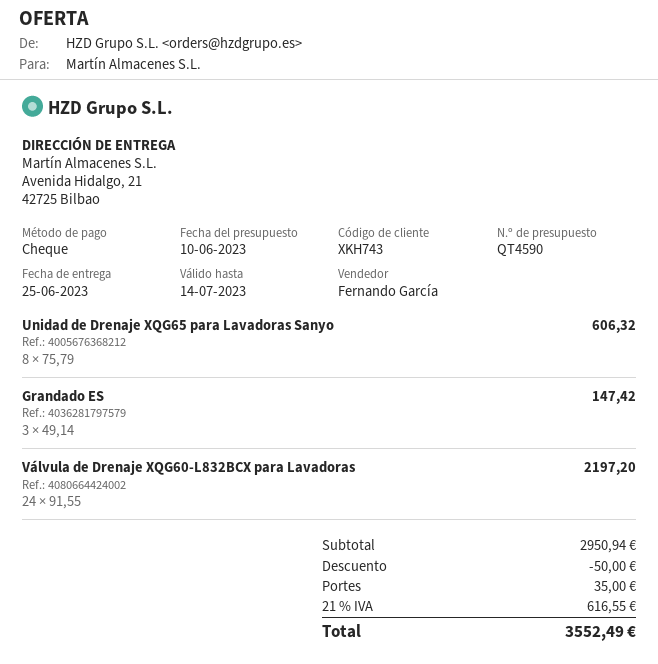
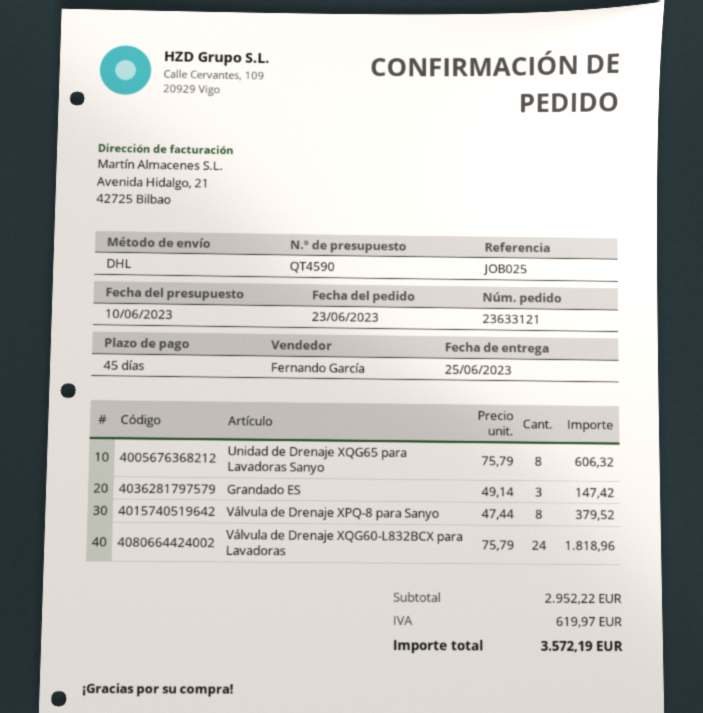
Válvula de Drenaje XQG60-L832BCX para Lavadoras: 24 x 91.55 = 2197.20 -> 24 x 75.79 = 1818.96
Válvula de Drenaje XPQ-8 para Sanyo: none -> 8 x 47.44 = 379.52
subtotal: 2950.94 -> 2952.22
discount: 50.00 -> none
shipping: 35.00 -> none
tax: 616.55 -> 619.97
total: 3552.49 -> 3572.19

